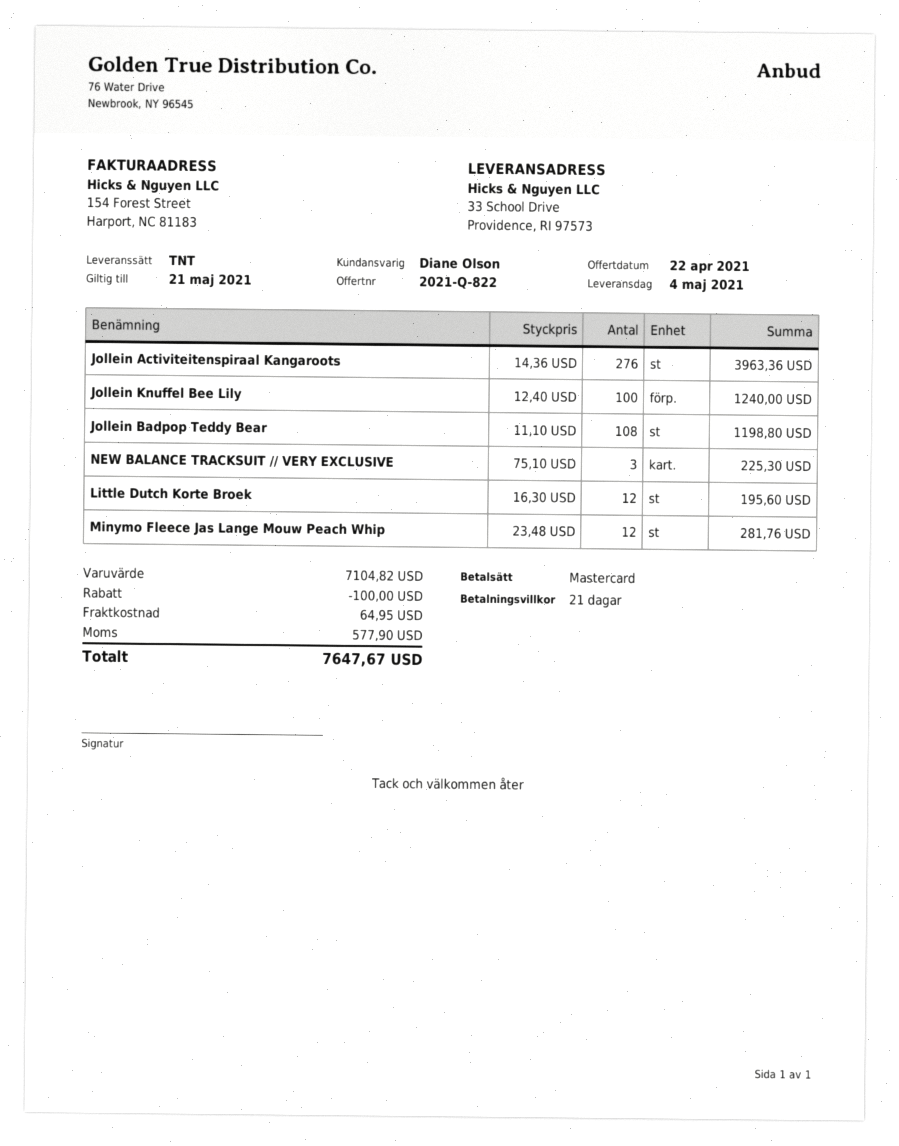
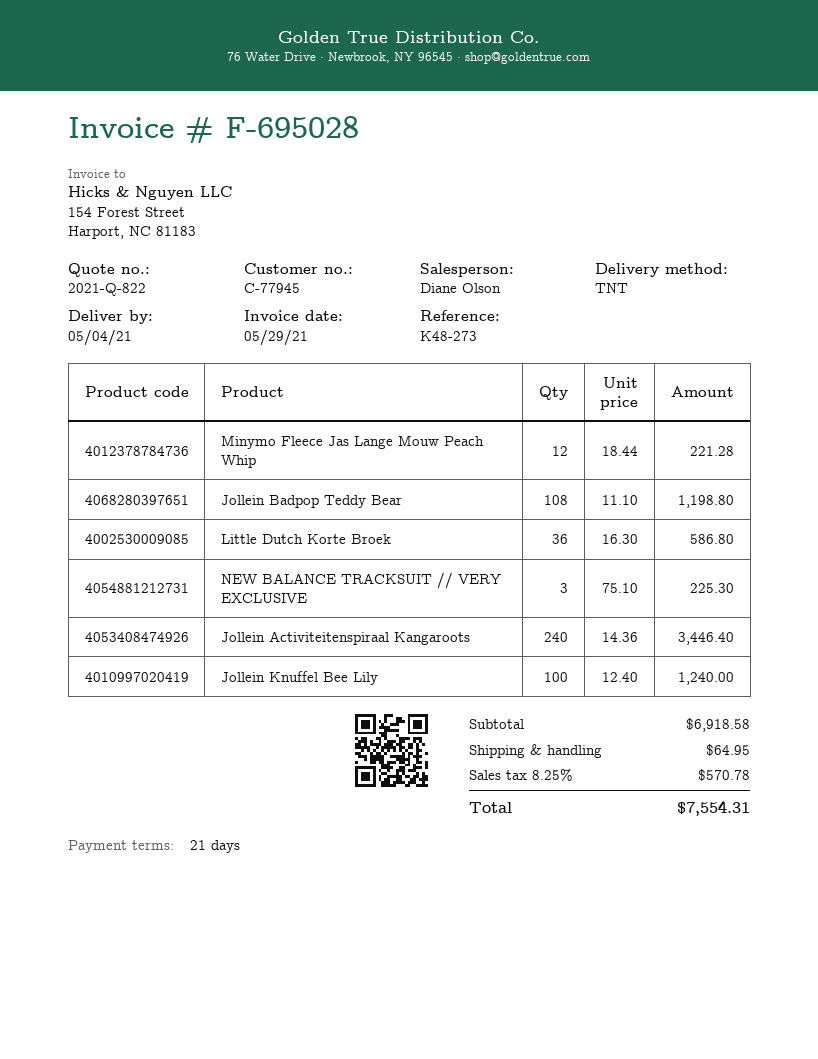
Jollein Activiteitenspiraal Kangaroots: 276 x 14.36 = 3963.36 -> 240 x 14.36 = 3446.40
Little Dutch Korte Broek: 12 x 16.30 = 195.60 -> 36 x 16.30 = 586.80
Minymo Fleece Jas Lange Mouw Peach Whip: 12 x 23.48 = 281.76 -> 12 x 18.44 = 221.28
subtotal: 7104.82 -> 6918.58
discount: 100.00 -> none
tax: 577.90 -> 570.78
total: 7647.67 -> 7554.31

